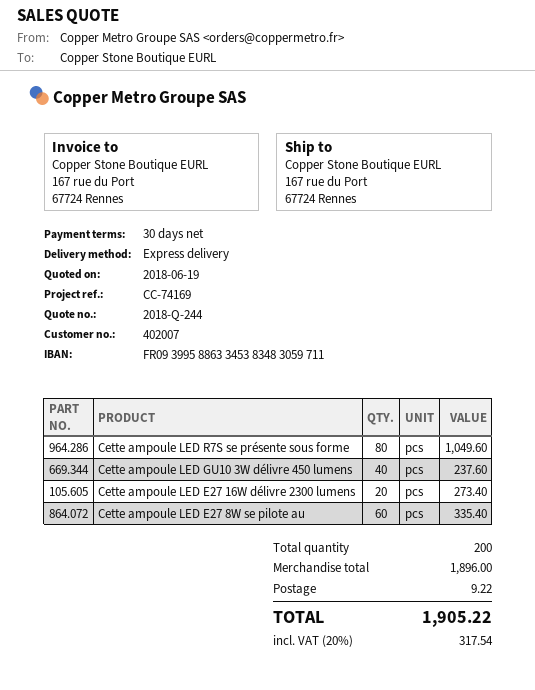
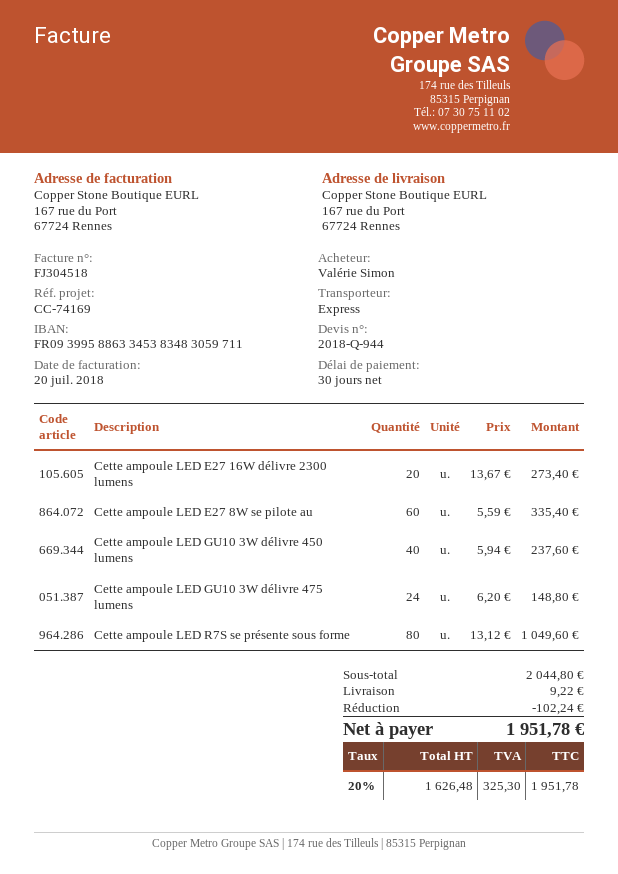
quote number: 2018-Q-244 -> 2018-Q-944
Cette ampoule LED GU10 3W délivre 475 lumens: none -> 24 for 148.80
subtotal: 1896.00 -> 2044.80
discount: none -> 102.24
tax: 20% = 317.54 -> 20% = 325.30
total: 1905.22 -> 1951.78

